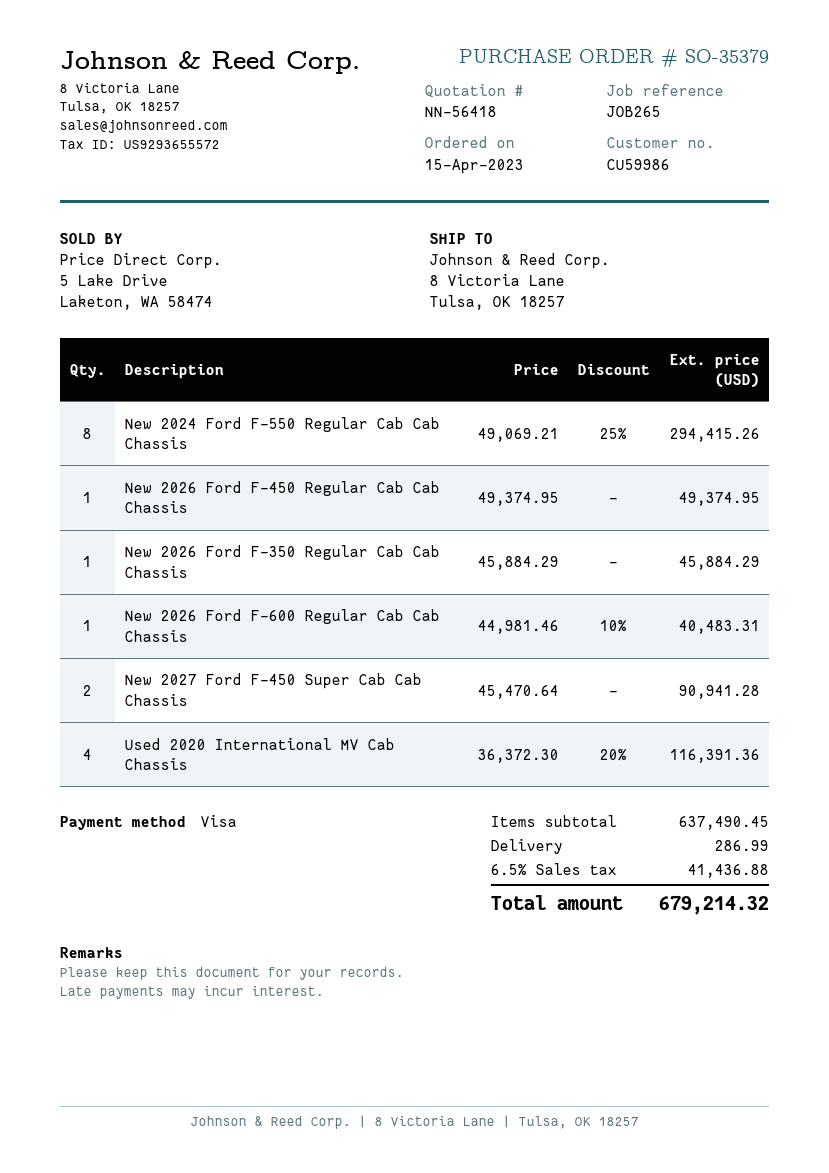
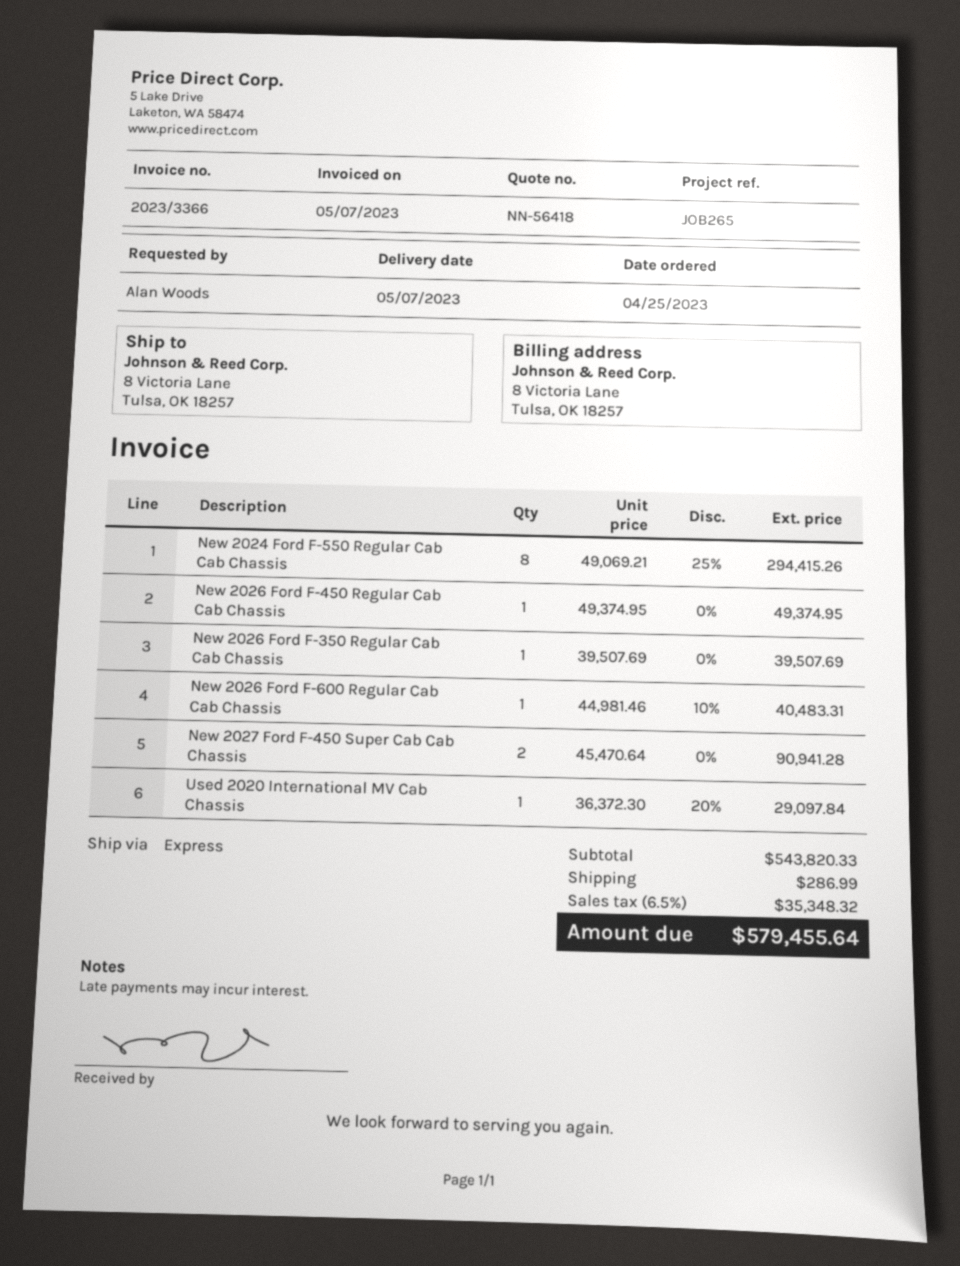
order date: 2023-04-15 -> 2023-04-25
New 2026 Ford F-350 Regular Cab Cab Chassis: 1 x 45884.29 = 45884.29 -> 1 x 39507.69 = 39507.69
Used 2020 International MV Cab Chassis: 4 x 36372.30 - 20% = 116391.36 -> 1 x 36372.30 - 20% = 29097.84
subtotal: 637490.45 -> 543820.33
tax: 6.5% = 41436.88 -> 6.5% = 35348.32
total: 679214.32 -> 579455.64

